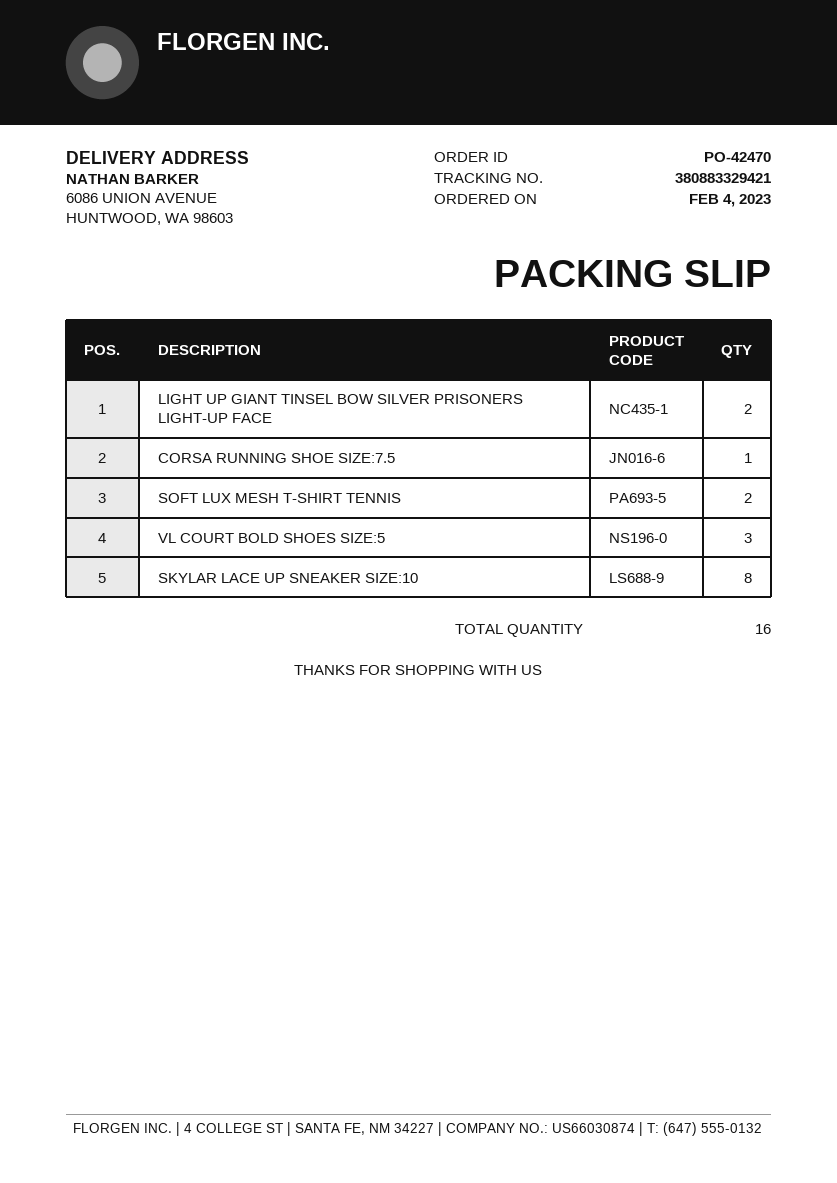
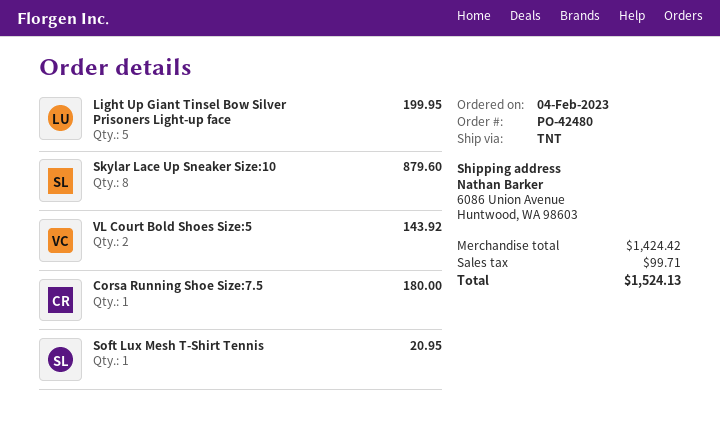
order number: PO-42470 -> PO-42480
LIGHT UP GIANT TINSEL BOW SILVER PRISONERS LIGHT-UP FACE: 2 -> 5
SOFT LUX MESH T-SHIRT TENNIS: 2 -> 1
VL COURT BOLD SHOES SIZE:5: 3 -> 2

